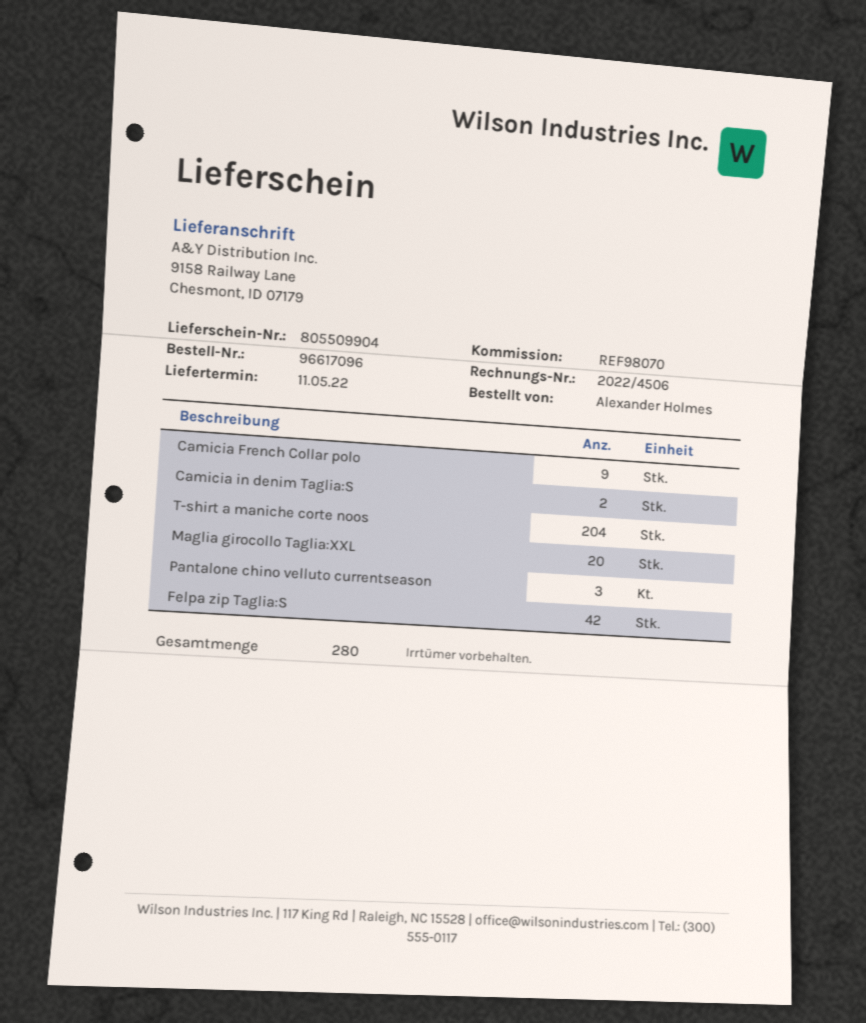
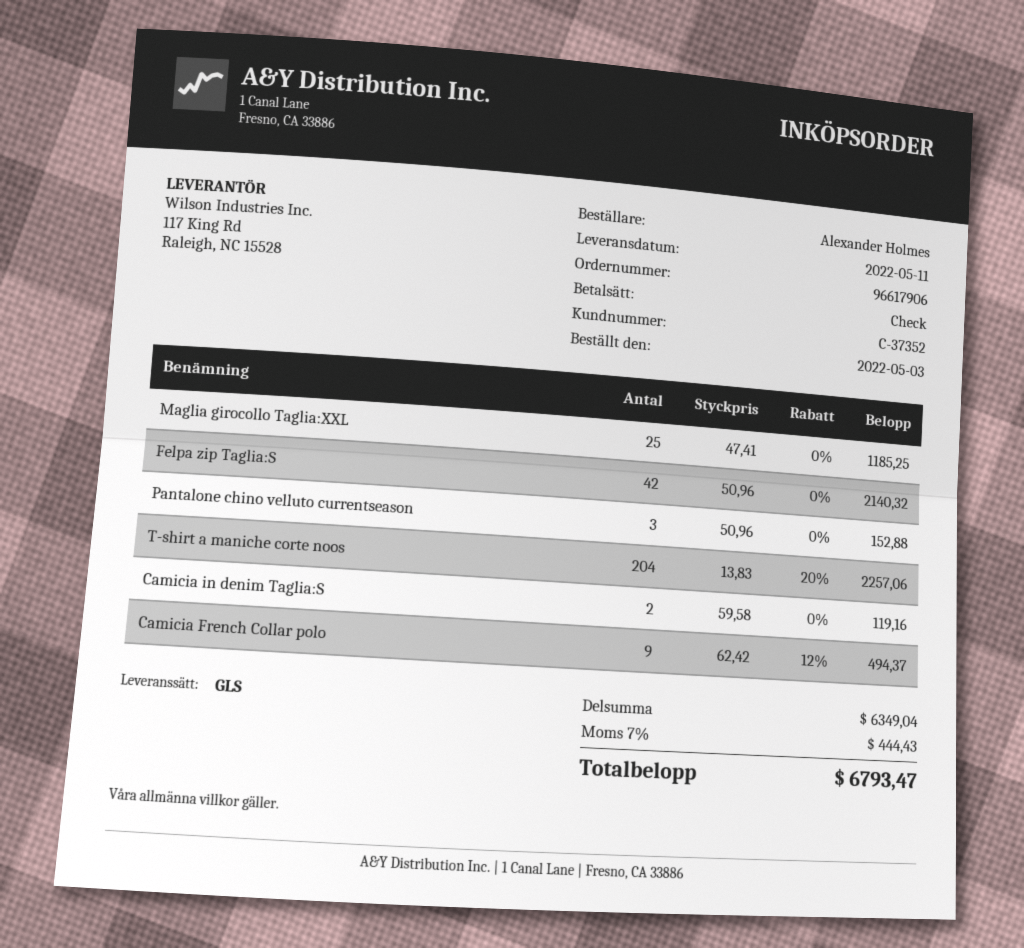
order number: 96617096 -> 96617906
Maglia girocollo Taglia:XXL: 20 -> 25

